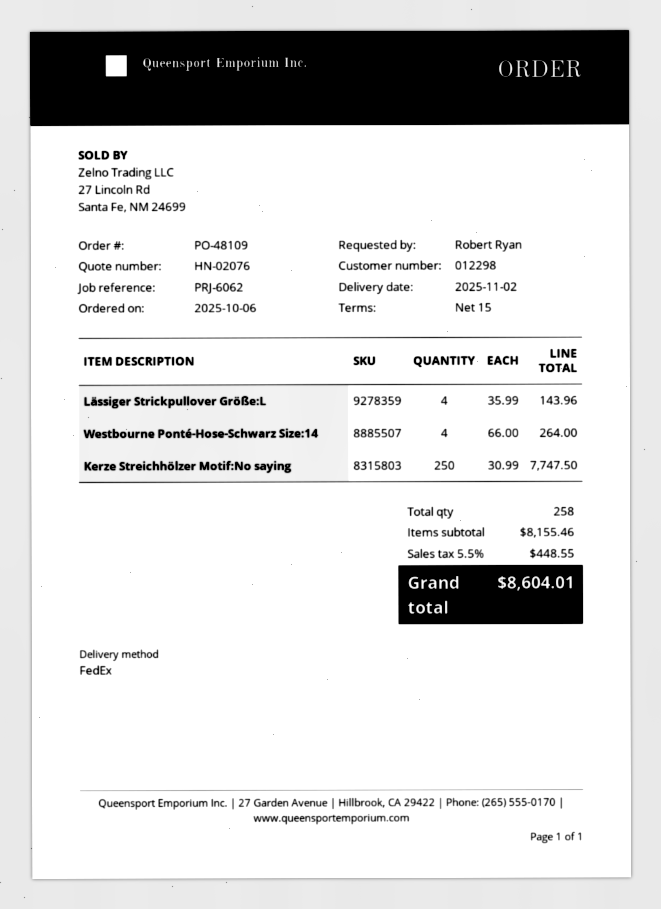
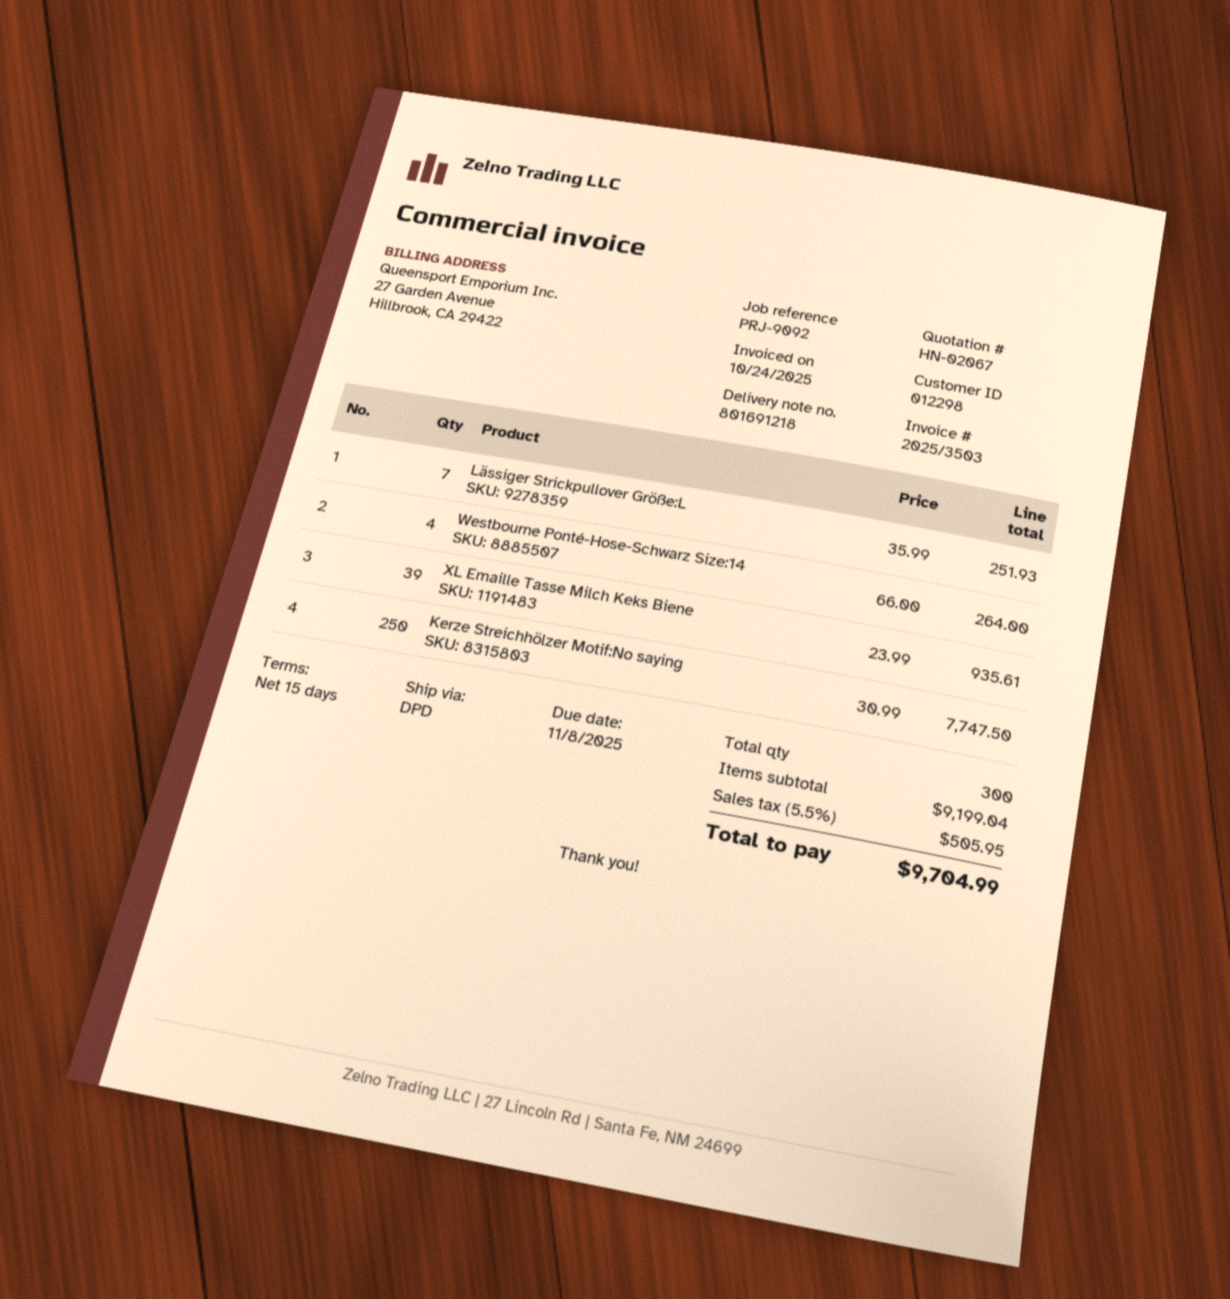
quote number: HN-02076 -> HN-02067
reference: PRJ-6062 -> PRJ-9092
shipping method: FedEx -> DPD
Lässiger Strickpullover Größe:L: 4 x 35.99 = 143.96 -> 7 x 35.99 = 251.93
XL Emaille Tasse Milch Keks Biene: none -> 39 x 23.99 = 935.61
total quantity: 258 -> 300
subtotal: 8155.46 -> 9199.04
tax: 5.5% = 448.55 -> 5.5% = 505.95
total: 8604.01 -> 9704.99

